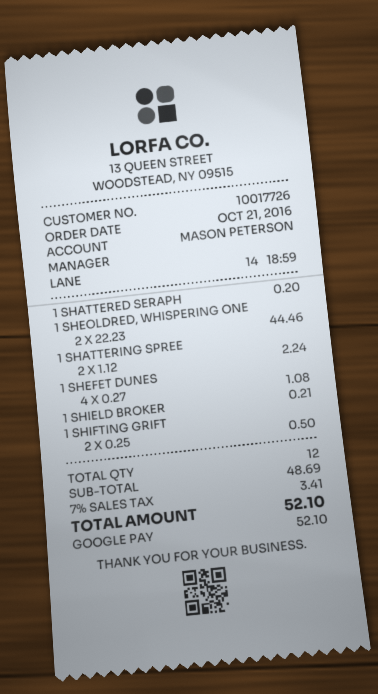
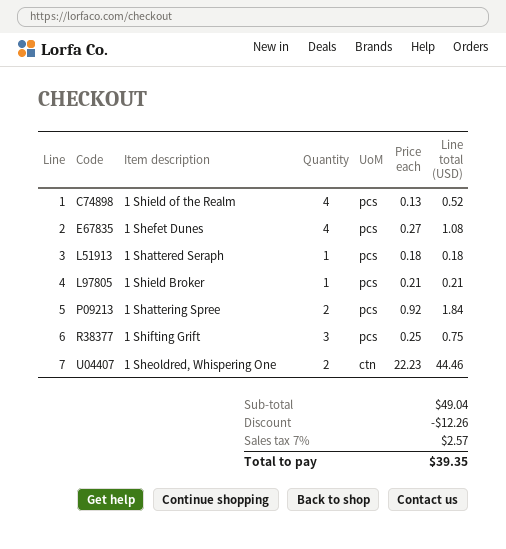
1 SHATTERED SERAPH: 1 x 0.20 = 0.20 -> 1 x 0.18 = 0.18
1 SHATTERING SPREE: 2 x 1.12 = 2.24 -> 2 x 0.92 = 1.84
1 SHIFTING GRIFT: 2 x 0.25 = 0.50 -> 3 x 0.25 = 0.75
1 Shield of the Realm: none -> 4 x 0.13 = 0.52
subtotal: 48.69 -> 49.04
discount: none -> 12.26
tax: 7% = 3.41 -> 7% = 2.57
total: 52.10 -> 39.35

